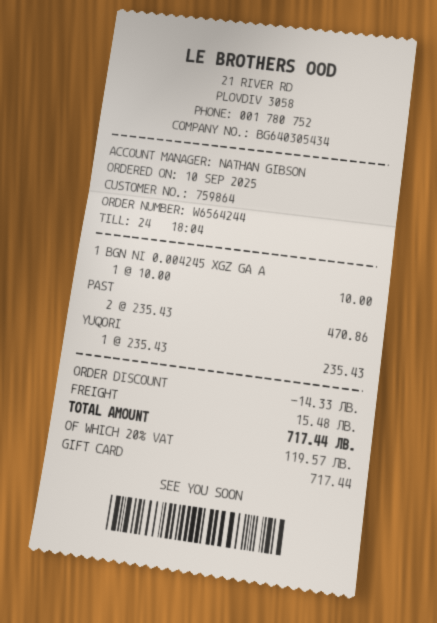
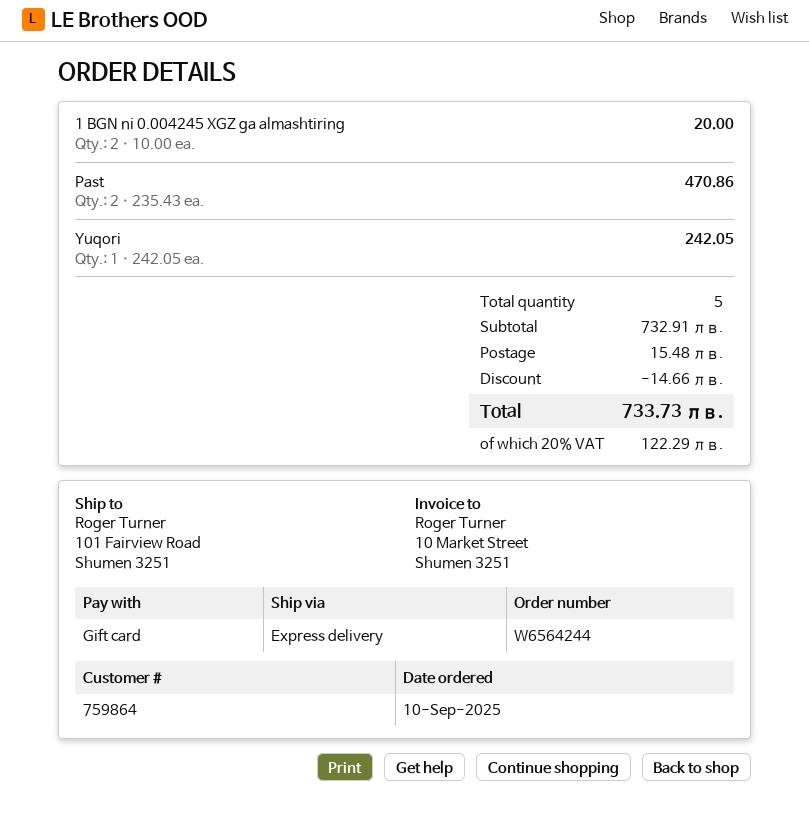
1 BGN NI 0.004245 XGZ GA A: 1 x 10.00 = 10.00 -> 2 x 10.00 = 20.00
YUQORI: 1 x 235.43 = 235.43 -> 1 x 242.05 = 242.05
discount: 14.33 -> 14.66
tax: 20% = 119.57 -> 20% = 122.29
total: 717.44 -> 733.73

